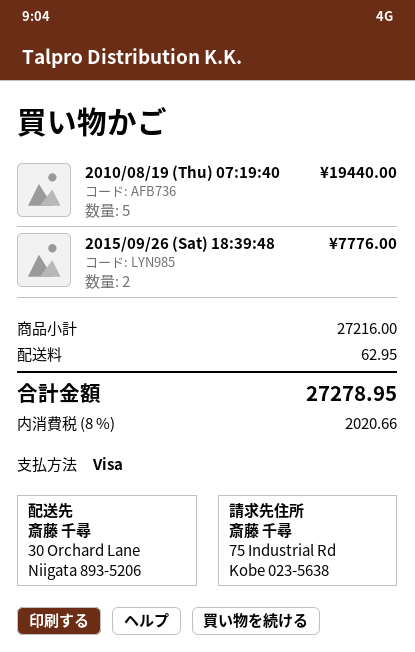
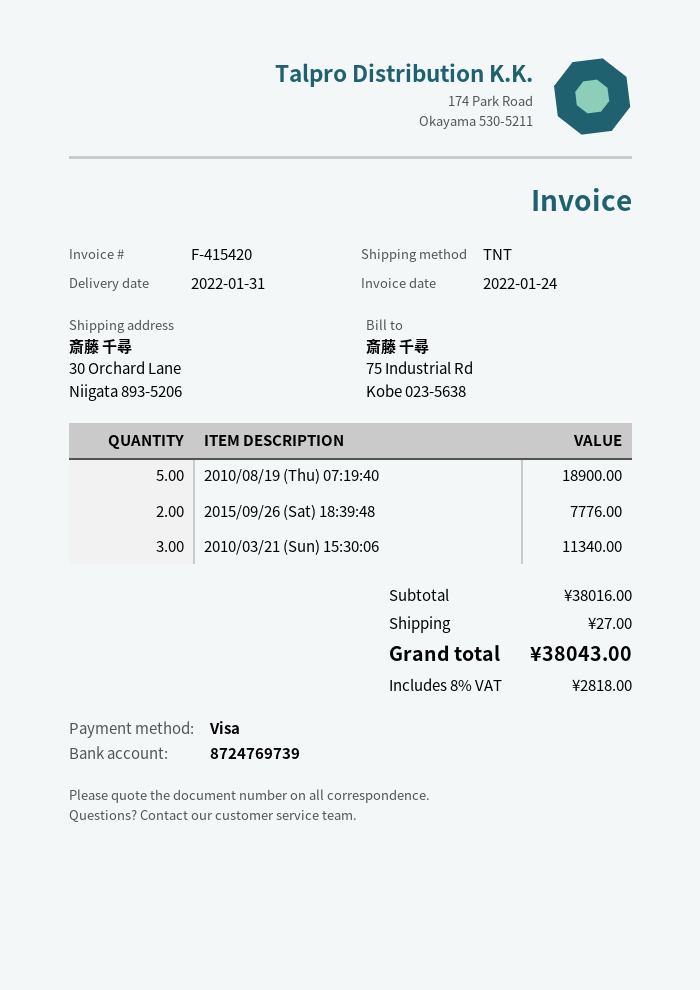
2010/08/19 (Thu) 07:19:40: 5 for 19440.00 -> 5 for 18900.00
2010/03/21 (Sun) 15:30:06: none -> 3 for 11340.00
subtotal: 27216.00 -> 38016.00
shipping: 62.95 -> 27.00
tax: 8% = 2020.66 -> 8% = 2818.00
total: 27278.95 -> 38043.00

